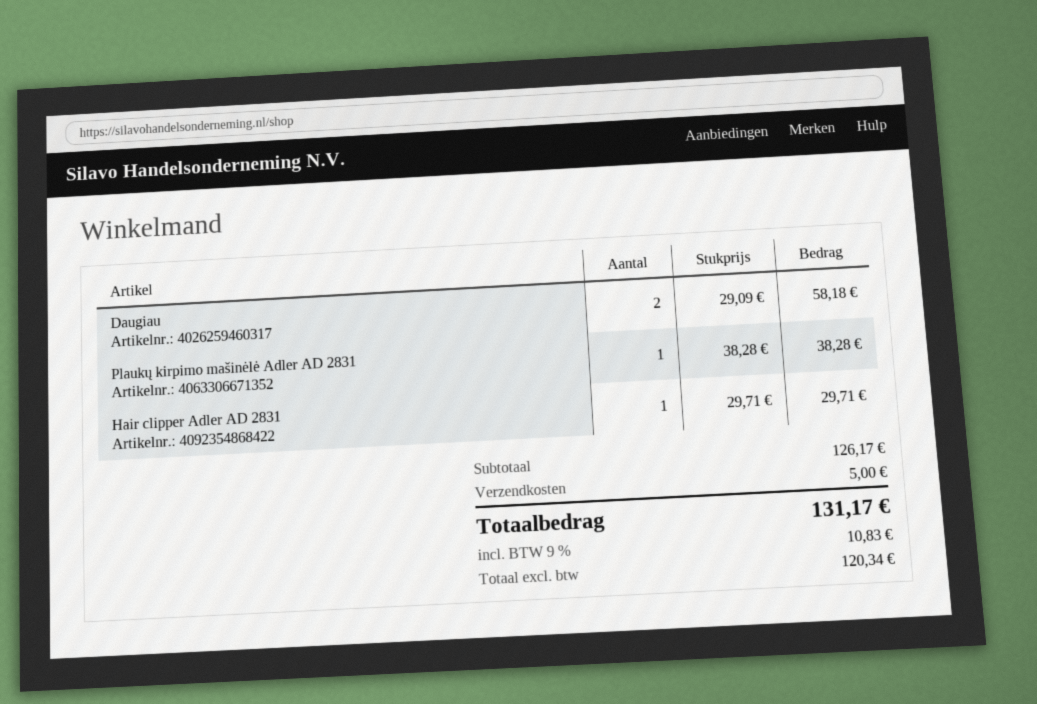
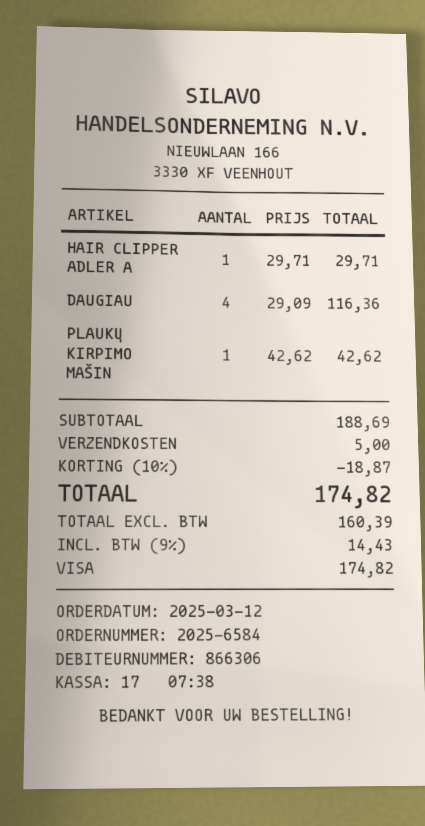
Daugiau: 2 x 29.09 = 58.18 -> 4 x 29.09 = 116.36
Plaukų kirpimo mašinėlė Adler AD 2831: 1 x 38.28 = 38.28 -> 1 x 42.62 = 42.62
subtotal: 126.17 -> 188.69
discount: none -> 10% = 18.87
net: 120.34 -> 160.39
tax: 9% = 10.83 -> 9% = 14.43
total: 131.17 -> 174.82

